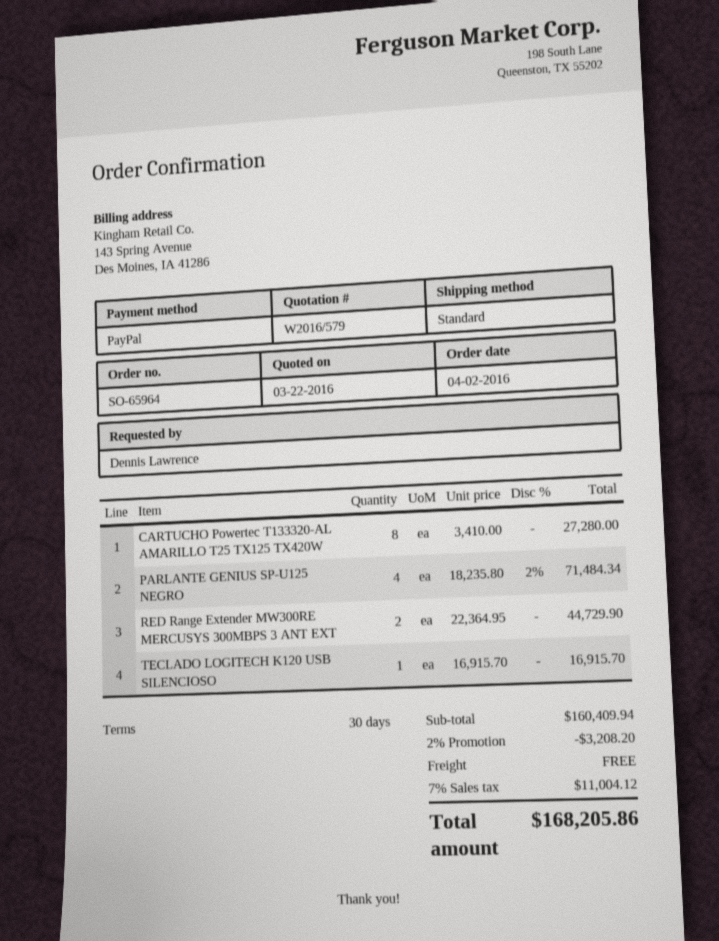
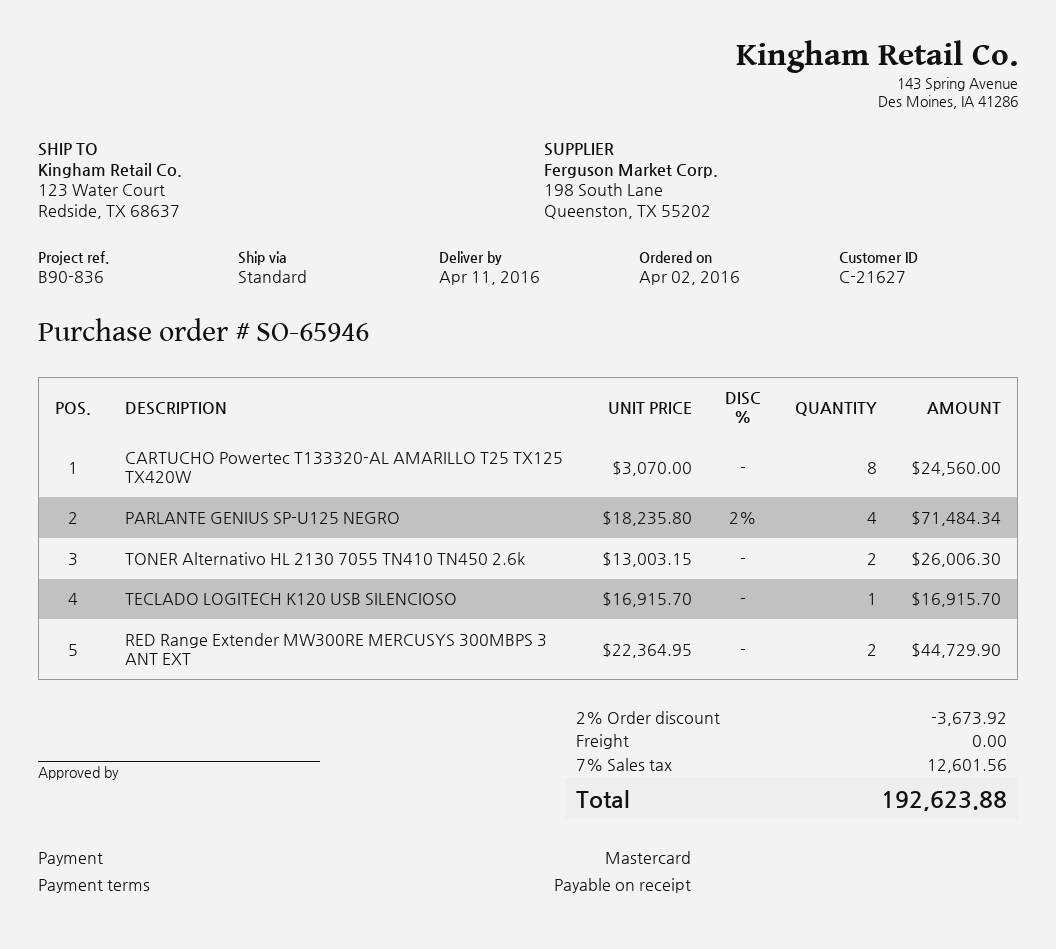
order number: SO-65964 -> SO-65946
payment terms: 30 days -> on receipt
payment method: PayPal -> Mastercard
CARTUCHO Powertec T133320-AL AMARILLO T25 TX125 TX420W: 8 x 3410.00 = 27280.00 -> 8 x 3070.00 = 24560.00
TONER Alternativo HL 2130 7055 TN410 TN450 2.6k: none -> 2 x 13003.15 = 26006.30
discount: 2% = 3208.20 -> 2% = 3673.92
tax: 7% = 11004.12 -> 7% = 12601.56
total: 168205.86 -> 192623.88

